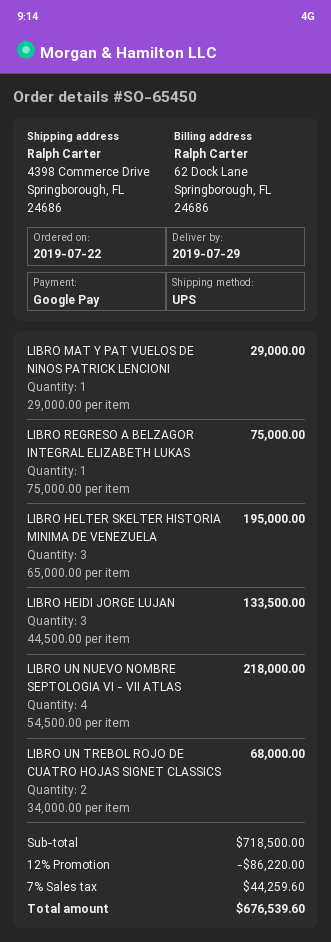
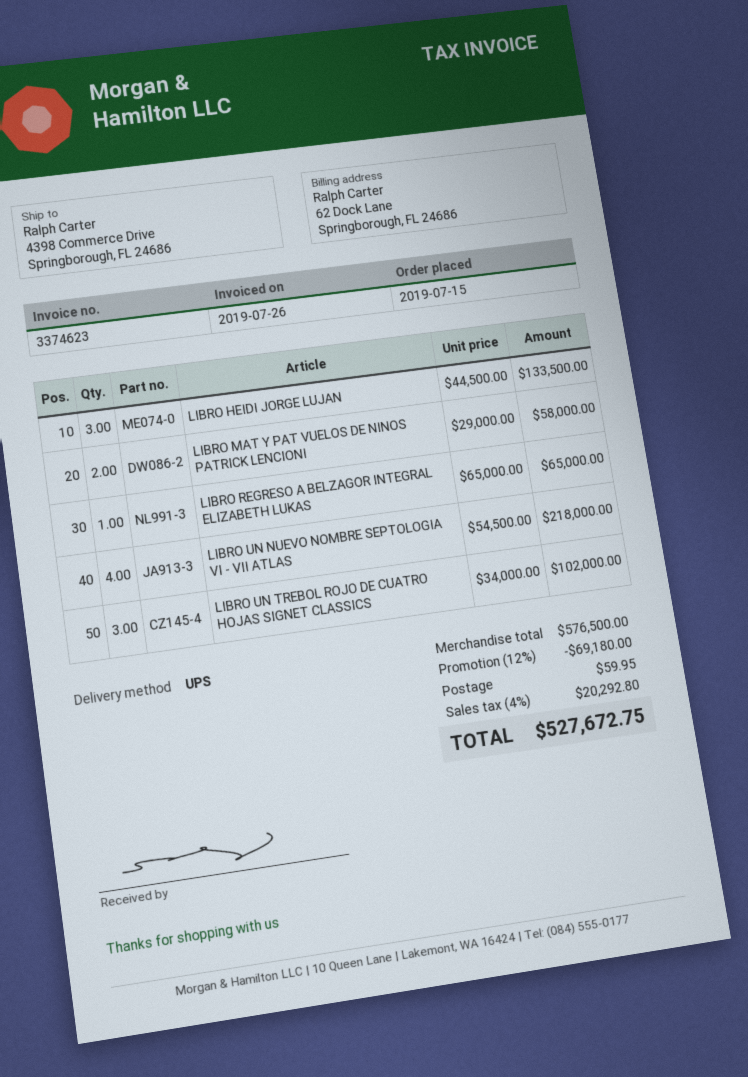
order date: 2019-07-22 -> 2019-07-15
LIBRO MAT Y PAT VUELOS DE NINOS PATRICK LENCIONI: 1 x 29000.00 = 29000.00 -> 2 x 29000.00 = 58000.00
LIBRO REGRESO A BELZAGOR INTEGRAL ELIZABETH LUKAS: 1 x 75000.00 = 75000.00 -> 1 x 65000.00 = 65000.00
LIBRO HELTER SKELTER HISTORIA MINIMA DE VENEZUELA: 3 x 65000.00 = 195000.00 -> none
LIBRO UN TREBOL ROJO DE CUATRO HOJAS SIGNET CLASSICS: 2 x 34000.00 = 68000.00 -> 3 x 34000.00 = 102000.00
subtotal: 718500.00 -> 576500.00
discount: 12% = 86220.00 -> 12% = 69180.00
shipping: none -> 59.95
tax: 7% = 44259.60 -> 4% = 20292.80
total: 676539.60 -> 527672.75

